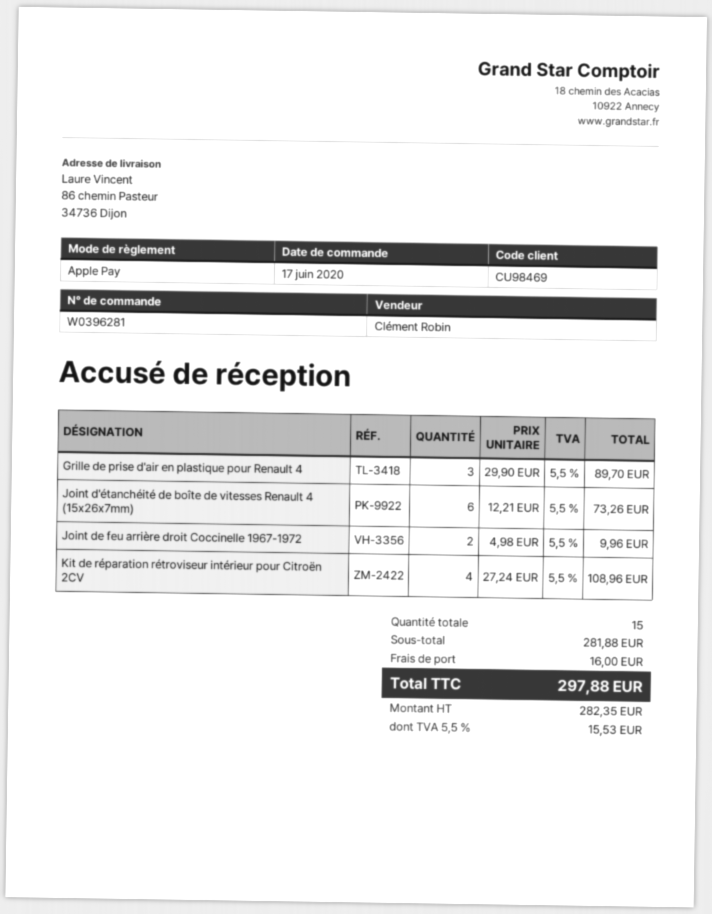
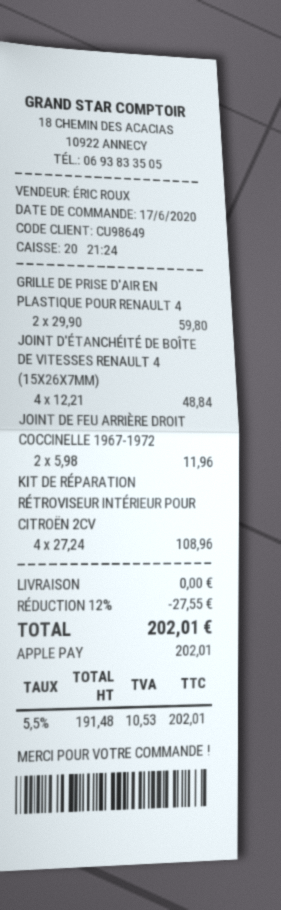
customer number: CU98469 -> CU98649
sales rep: Clément Robin -> ÉRIC ROUX
Grille de prise d'air en plastique pour Renault 4: 3 x 29.90 = 89.70 -> 2 x 29.90 = 59.80
Joint d'étanchéité de boîte de vitesses Renault 4 (15x26x7mm): 6 x 12.21 = 73.26 -> 4 x 12.21 = 48.84
Joint de feu arrière droit Coccinelle 1967-1972: 2 x 4.98 = 9.96 -> 2 x 5.98 = 11.96
discount: none -> 12% = 27.55
shipping: 16.00 -> 0.00
net: 282.35 -> 191.48
tax: 5.5% = 15.53 -> 5.5% = 10.53
total: 297.88 -> 202.01

